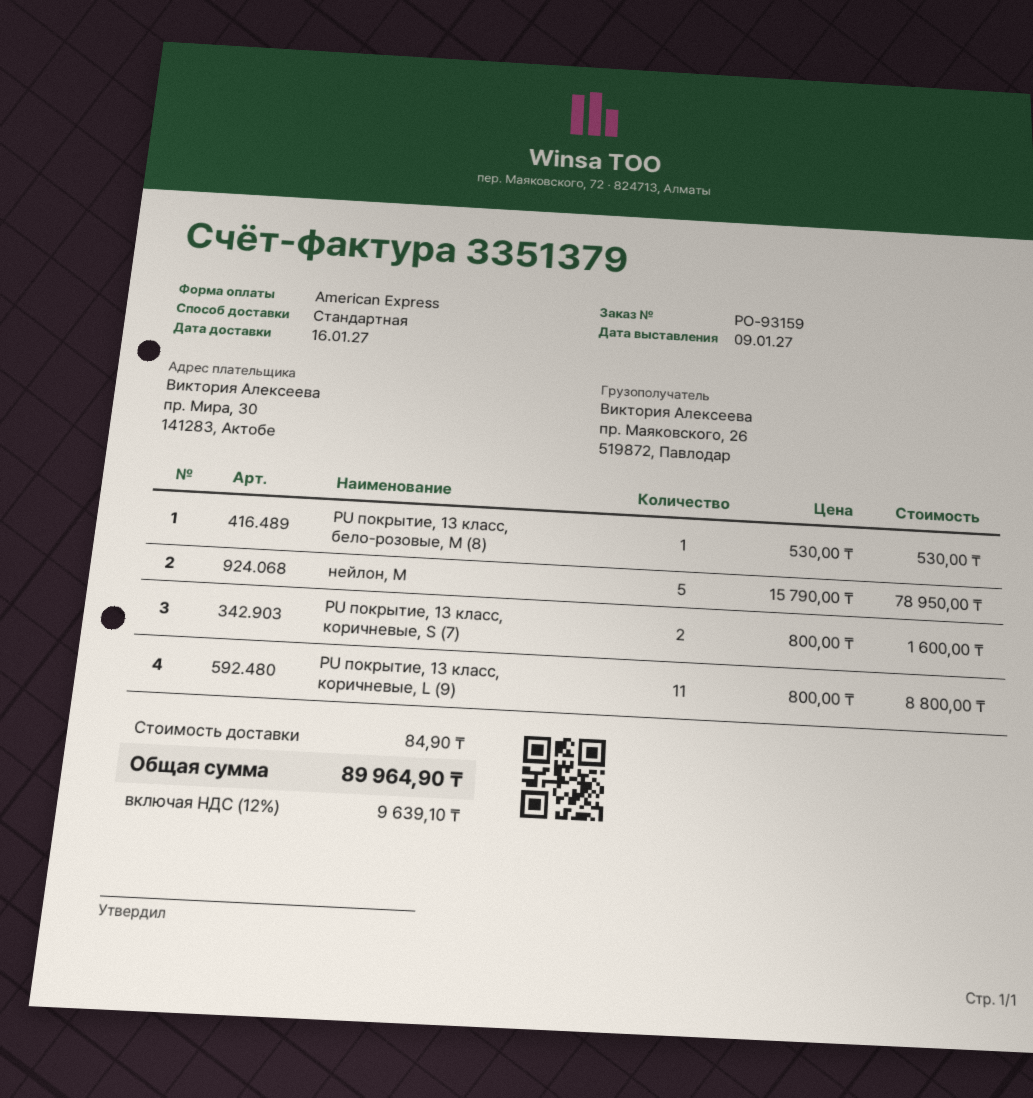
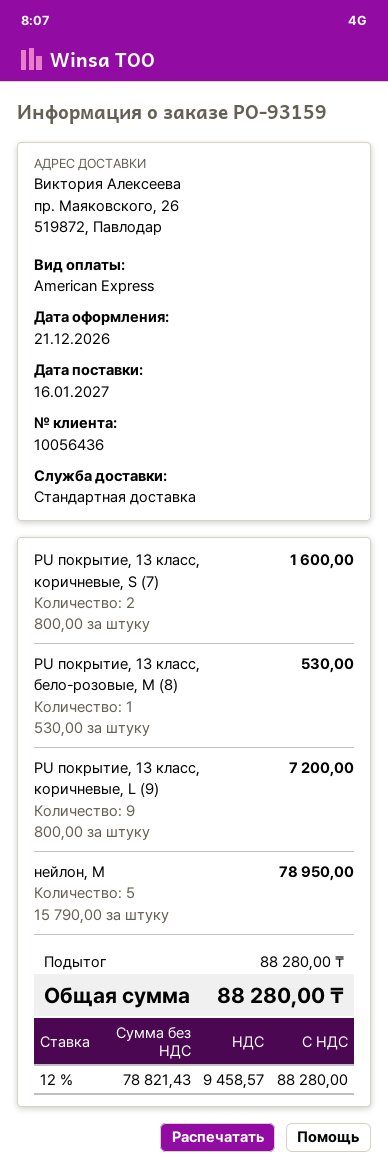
PU покрытие, 13 класс, коричневые, L (9): 11 x 800.00 = 8800.00 -> 9 x 800.00 = 7200.00
shipping: 84.90 -> none
tax: 12% = 9639.10 -> 12% = 9458.57
total: 89964.90 -> 88280.00

